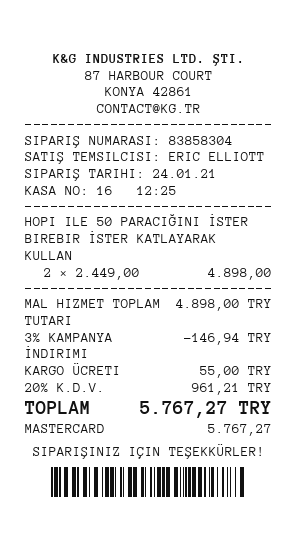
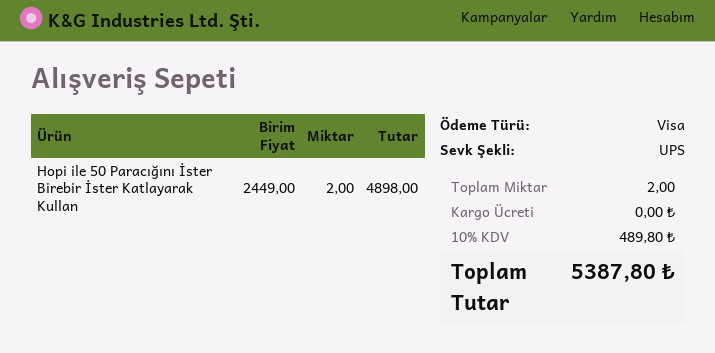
payment method: Mastercard -> Visa
discount: 3% = 146.94 -> none
shipping: 55.00 -> 0.00
tax: 20% = 961.21 -> 10% = 489.80
total: 5767.27 -> 5387.80

